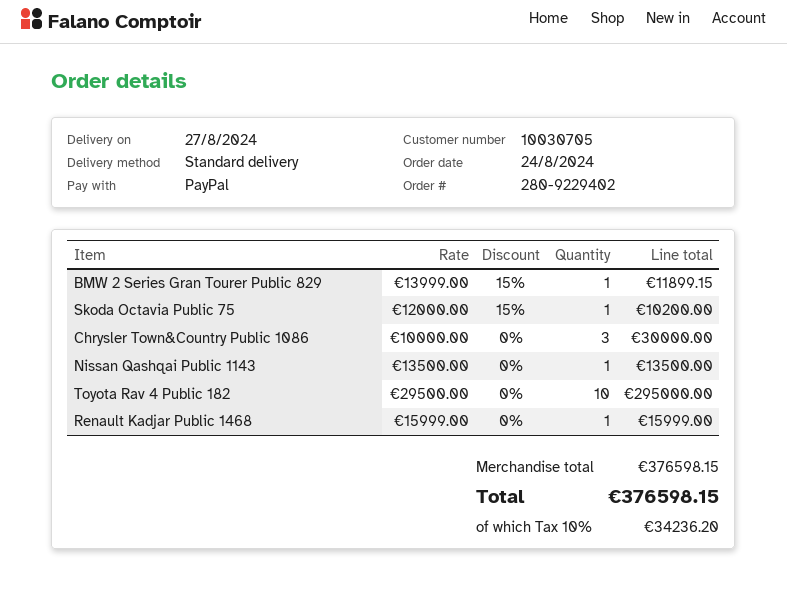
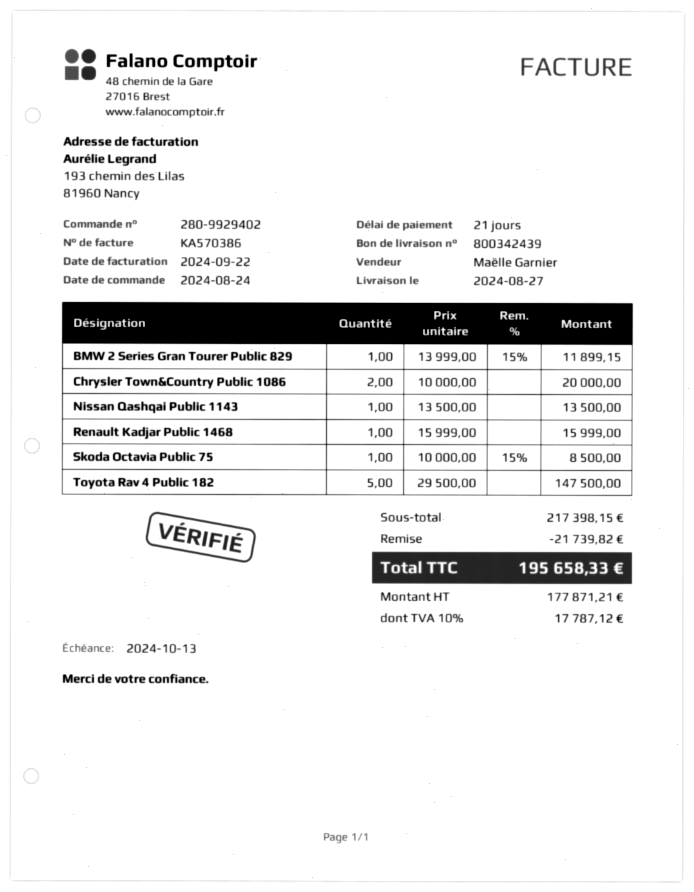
order number: 280-9229402 -> 280-9929402
Skoda Octavia Public 75: 1 x 12000.00 - 15% = 10200.00 -> 1 x 10000.00 - 15% = 8500.00
Chrysler Town&Country Public 1086: 3 x 10000.00 = 30000.00 -> 2 x 10000.00 = 20000.00
Toyota Rav 4 Public 182: 10 x 29500.00 = 295000.00 -> 5 x 29500.00 = 147500.00
subtotal: 376598.15 -> 217398.15
discount: none -> 21739.82
tax: 10% = 34236.20 -> 10% = 17787.12
total: 376598.15 -> 195658.33

